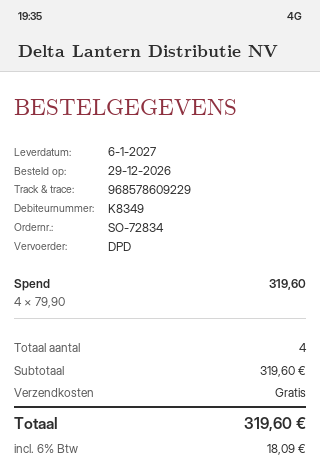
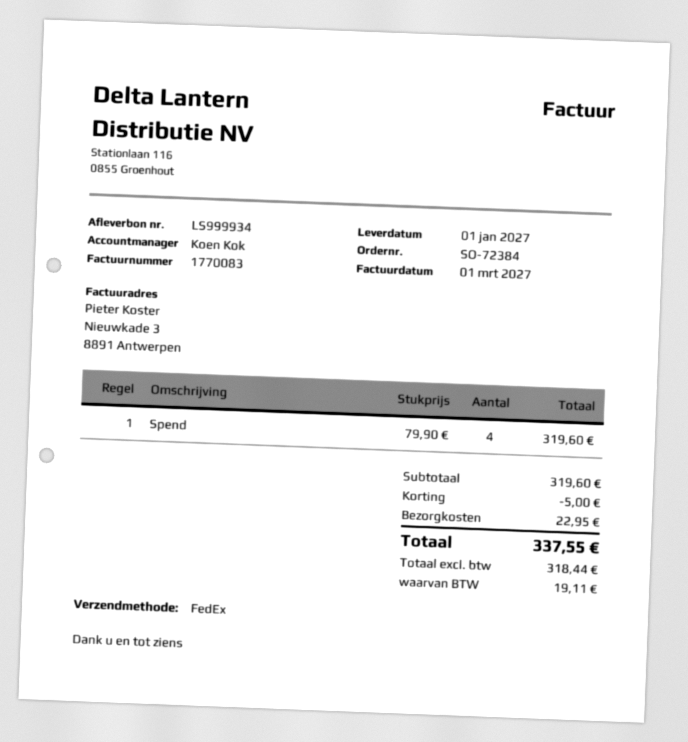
order number: SO-72834 -> SO-72384
delivery date: 2027-01-06 -> 2027-01-01
shipping method: DPD -> FedEx
discount: none -> 5.00
shipping: 0.00 -> 22.95
tax: 18.09 -> 19.11
total: 319.60 -> 337.55

